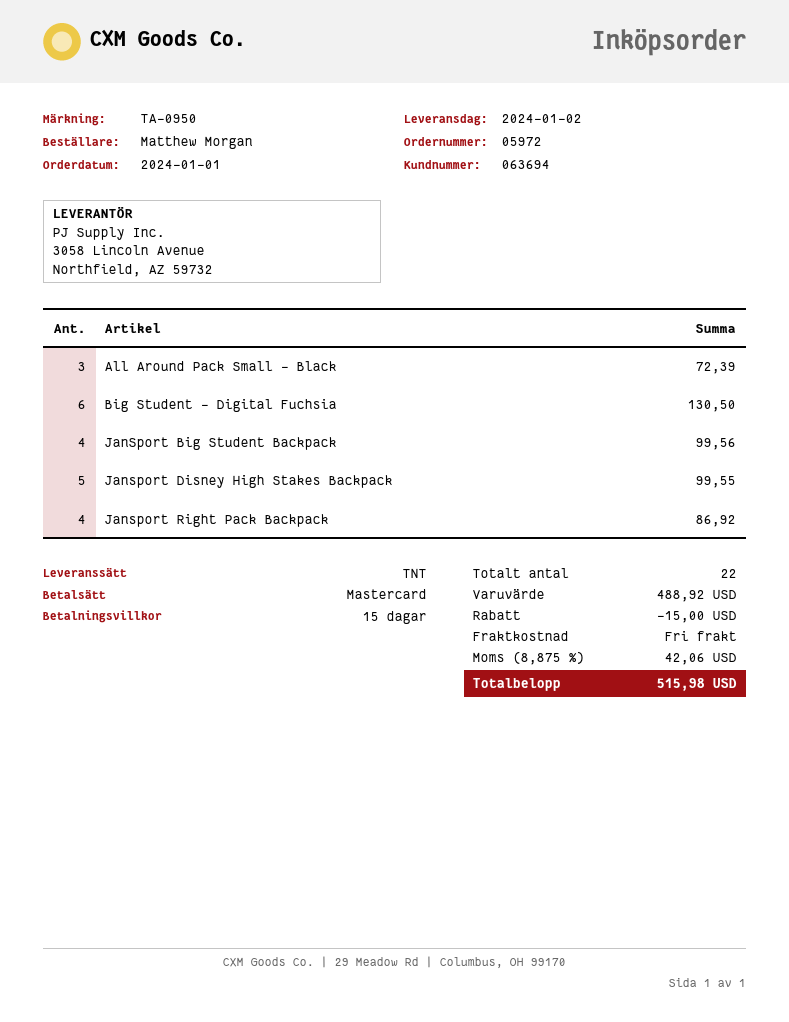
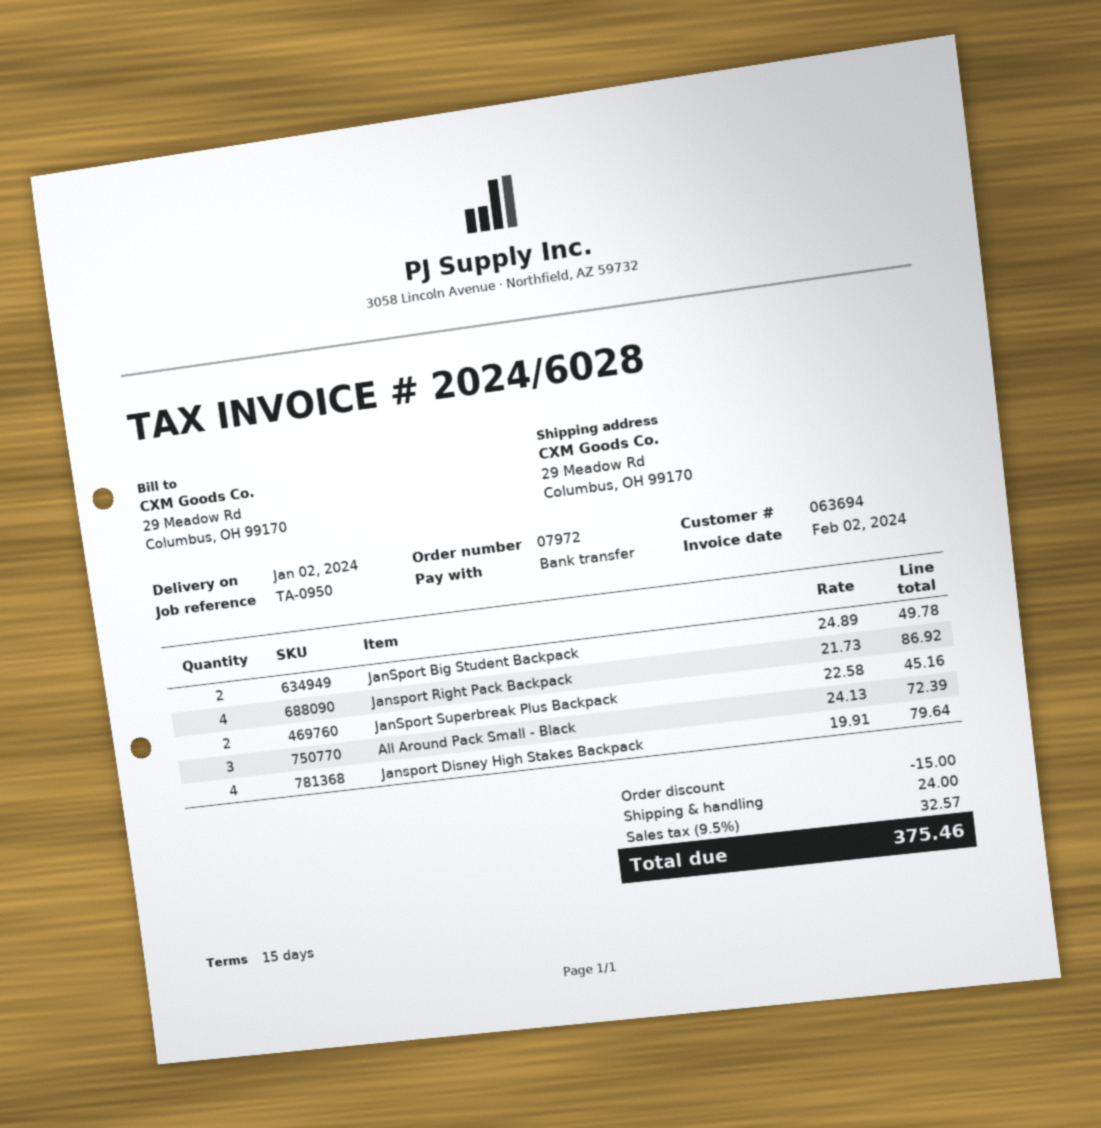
order number: 05972 -> 07972
payment method: Mastercard -> bank transfer
Big Student - Digital Fuchsia: 6 for 130.50 -> none
JanSport Big Student Backpack: 4 for 99.56 -> 2 for 49.78
Jansport Disney High Stakes Backpack: 5 for 99.55 -> 4 for 79.64
JanSport Superbreak Plus Backpack: none -> 2 for 45.16
shipping: 0.00 -> 24.00
tax: 8.875% = 42.06 -> 9.5% = 32.57
total: 515.98 -> 375.46

